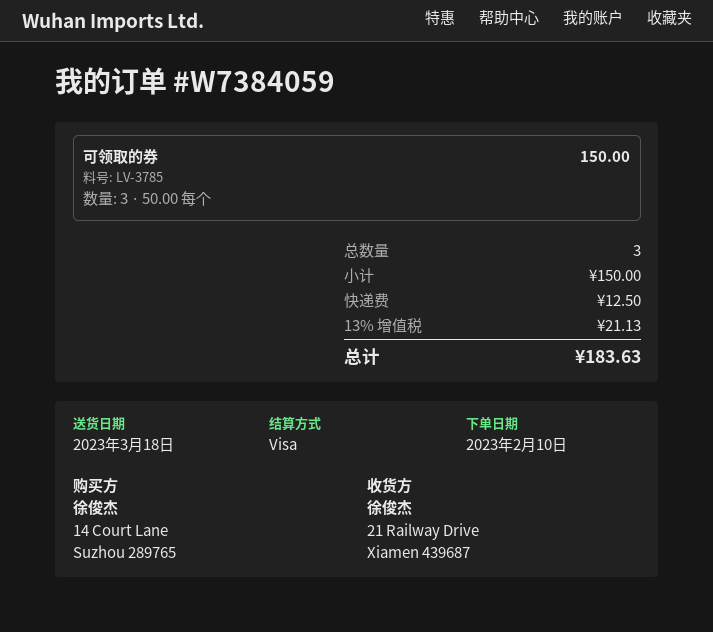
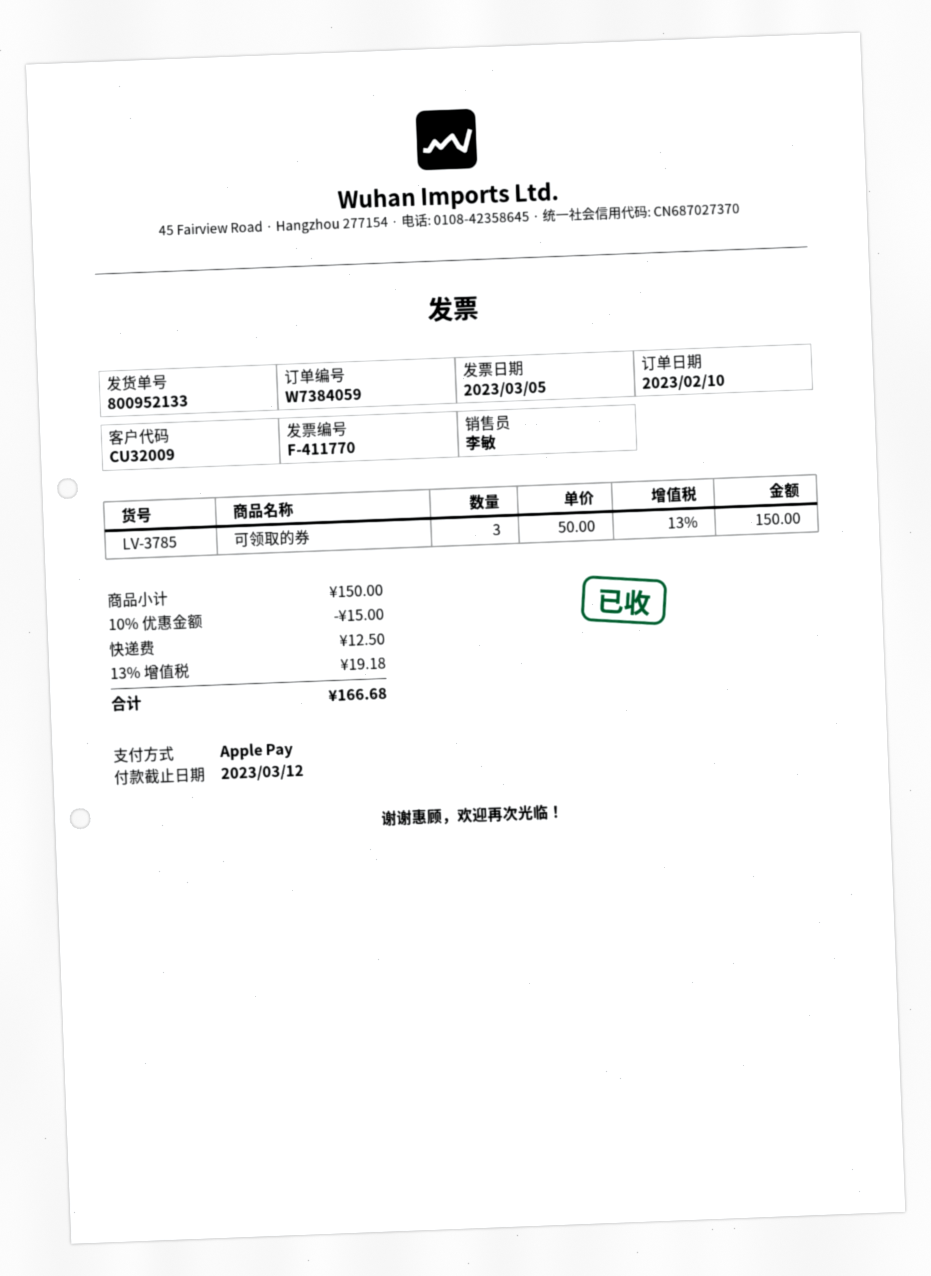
payment method: Visa -> Apple Pay
discount: none -> 10% = 15.00
tax: 13% = 21.13 -> 13% = 19.18
total: 183.63 -> 166.68

